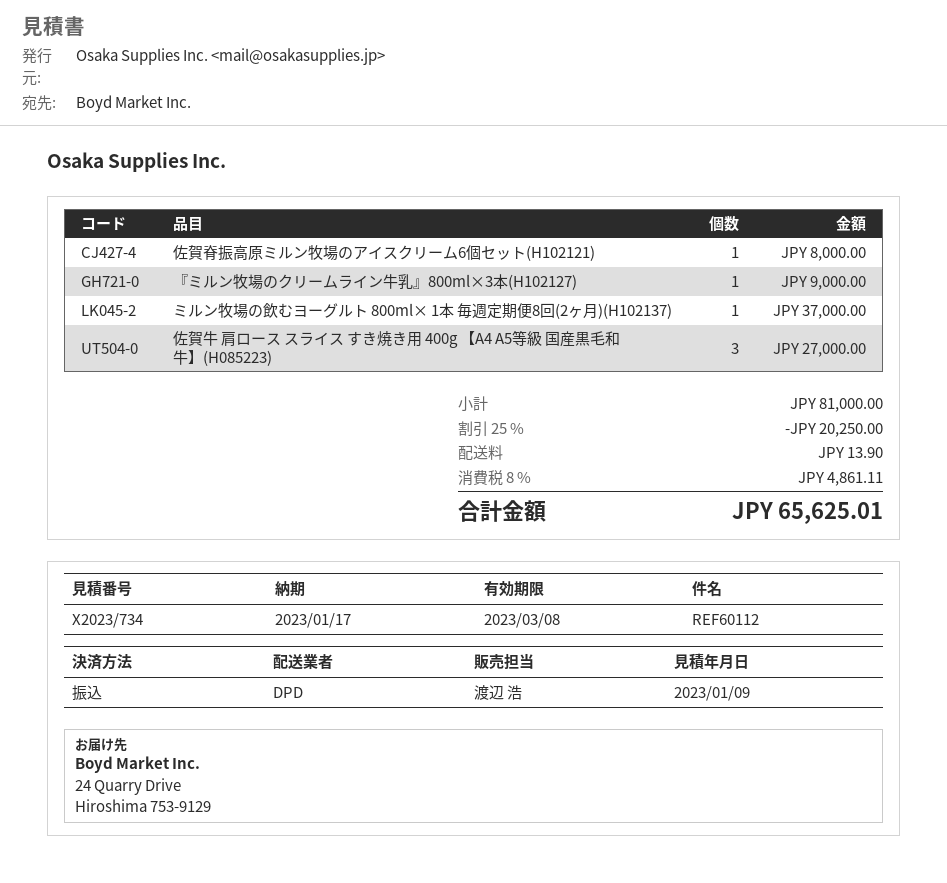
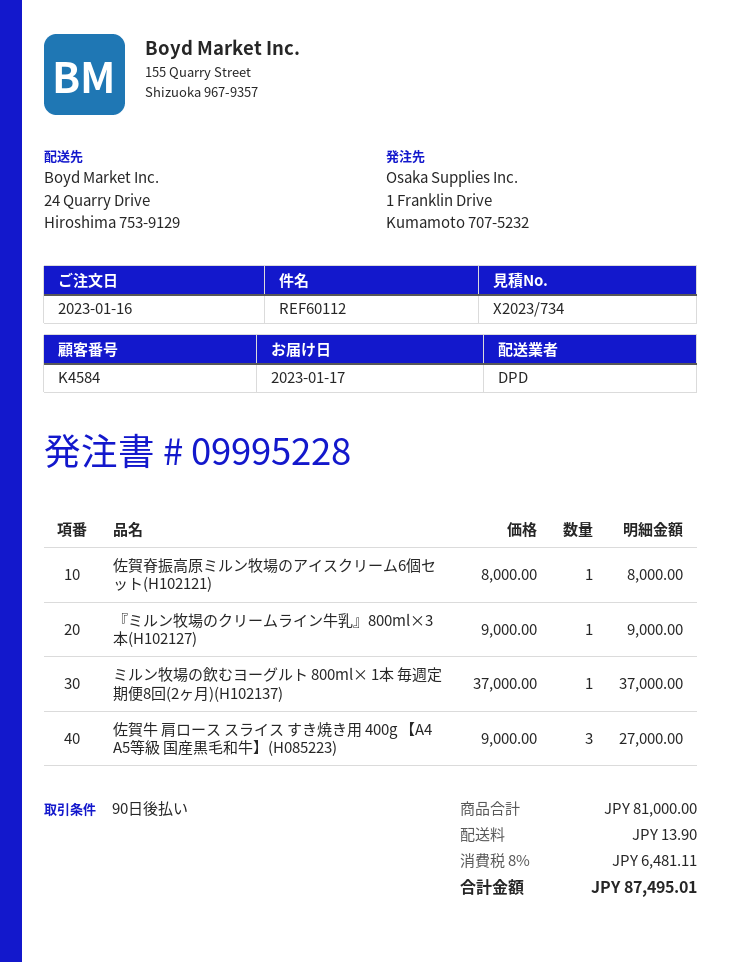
discount: 25% = 20250.00 -> none
tax: 8% = 4861.11 -> 8% = 6481.11
total: 65625.01 -> 87495.01

